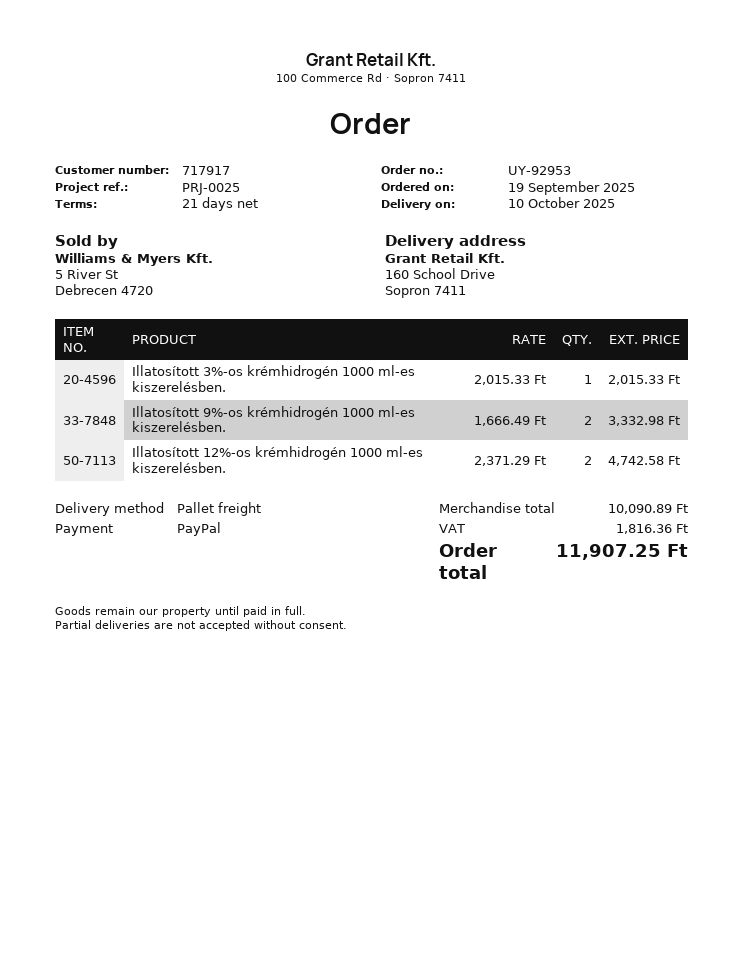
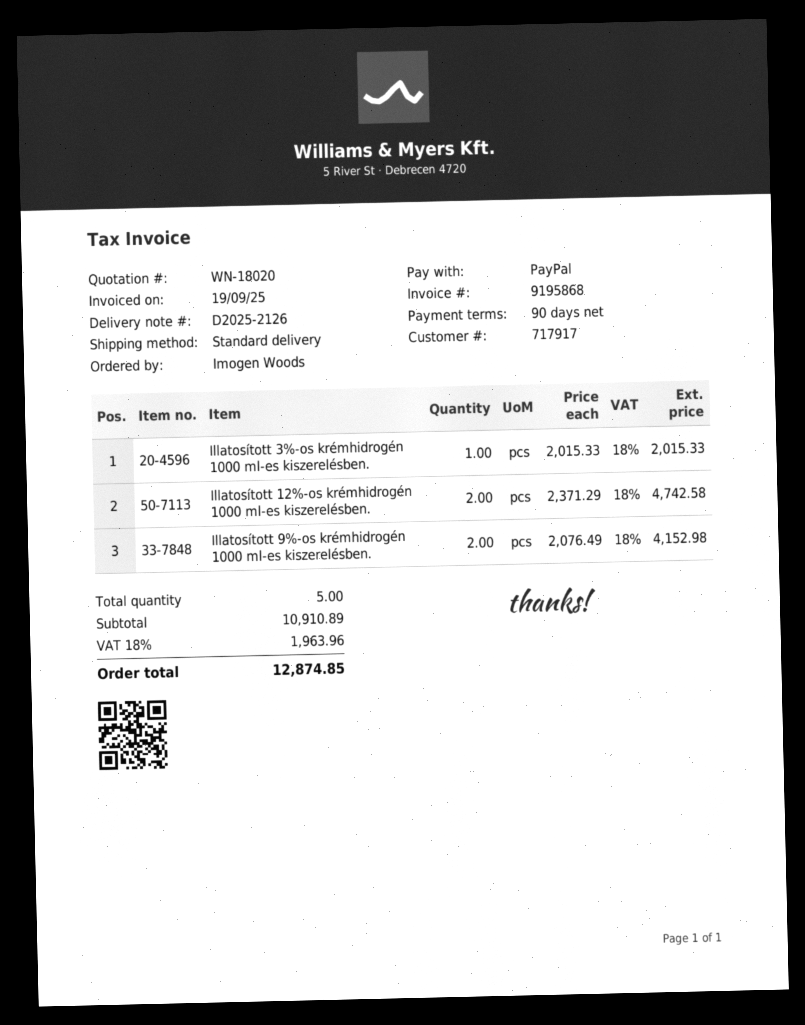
payment terms: 21 days -> 90 days
shipping method: pallet freight -> standard
Illatosított 9%-os krémhidrogén 1000 ml-es kiszerelésben.: 2 x 1666.49 = 3332.98 -> 2 x 2076.49 = 4152.98
subtotal: 10090.89 -> 10910.89
tax: 1816.36 -> 1963.96
total: 11907.25 -> 12874.85

